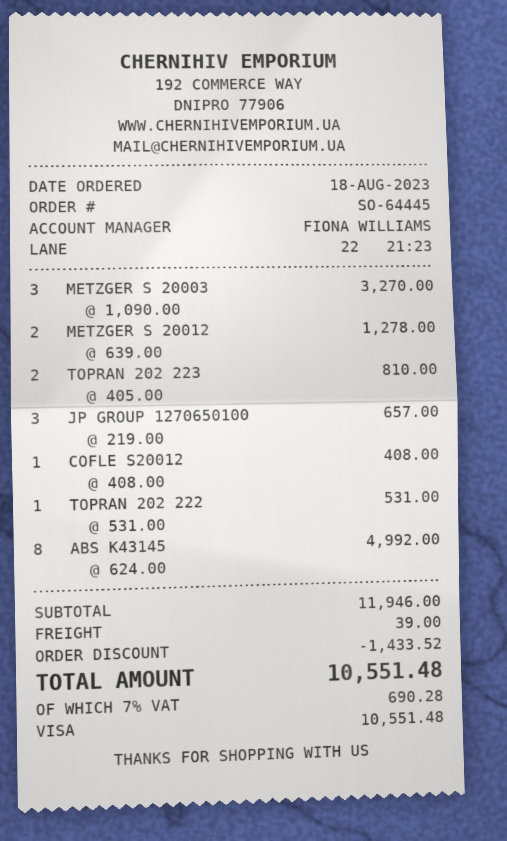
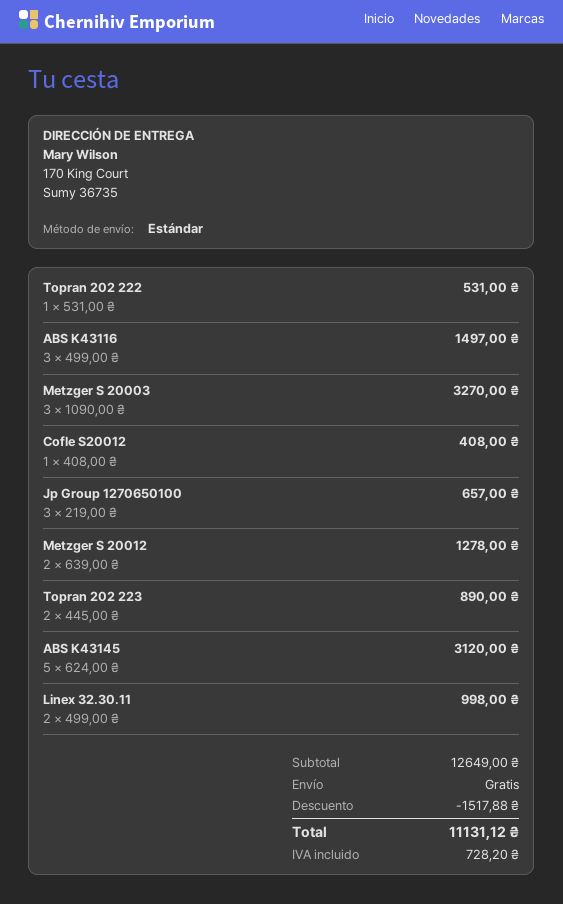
TOPRAN 202 223: 2 x 405.00 = 810.00 -> 2 x 445.00 = 890.00
ABS K43145: 8 x 624.00 = 4992.00 -> 5 x 624.00 = 3120.00
ABS K43116: none -> 3 x 499.00 = 1497.00
Linex 32.30.11: none -> 2 x 499.00 = 998.00
subtotal: 11946.00 -> 12649.00
discount: 1433.52 -> 1517.88
shipping: 39.00 -> 0.00
tax: 690.28 -> 728.20
total: 10551.48 -> 11131.12

